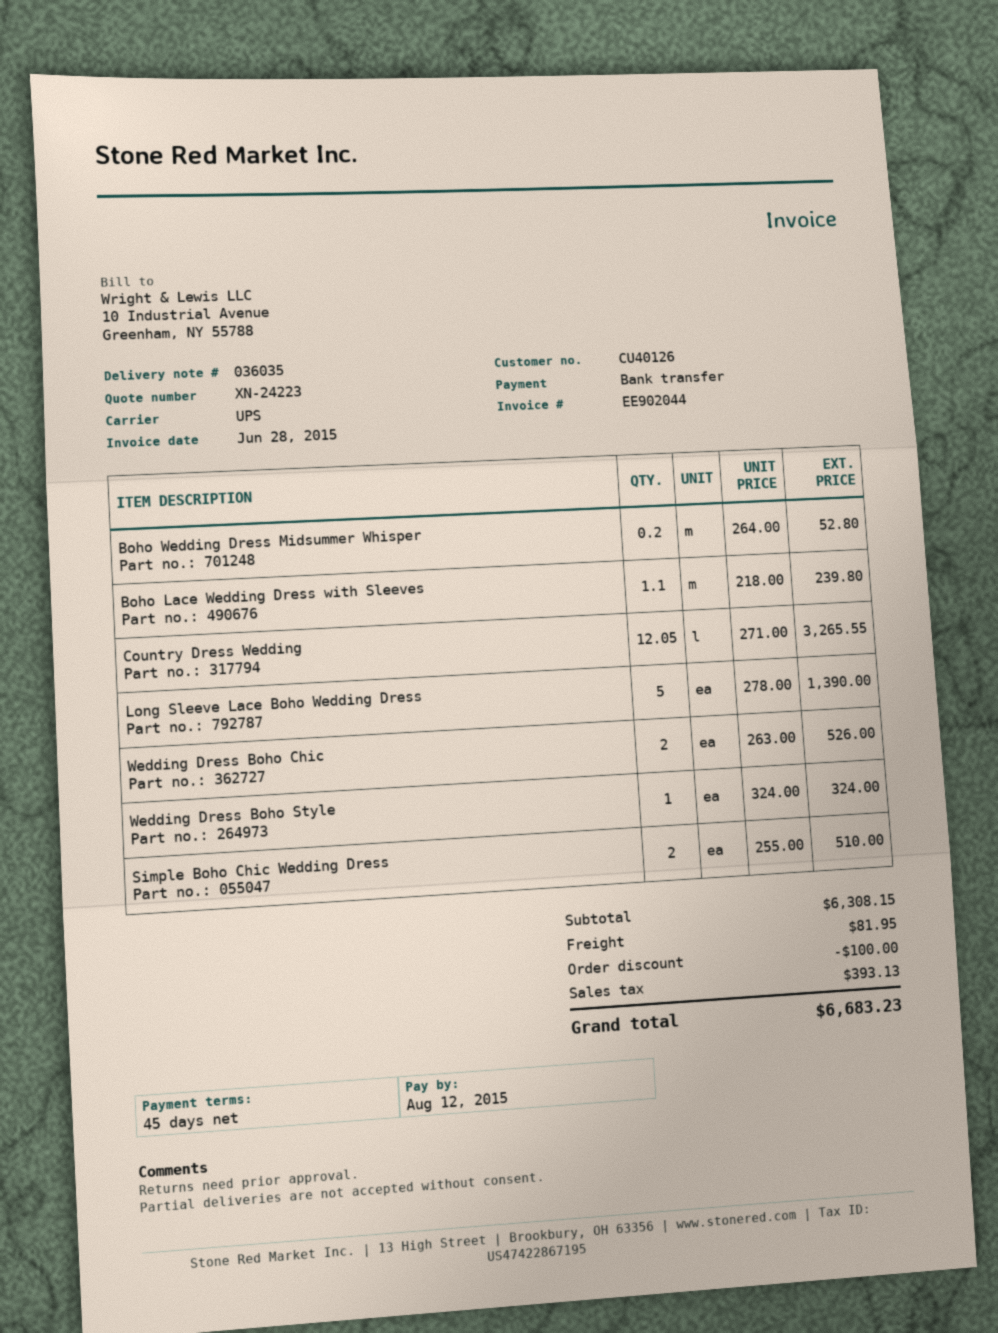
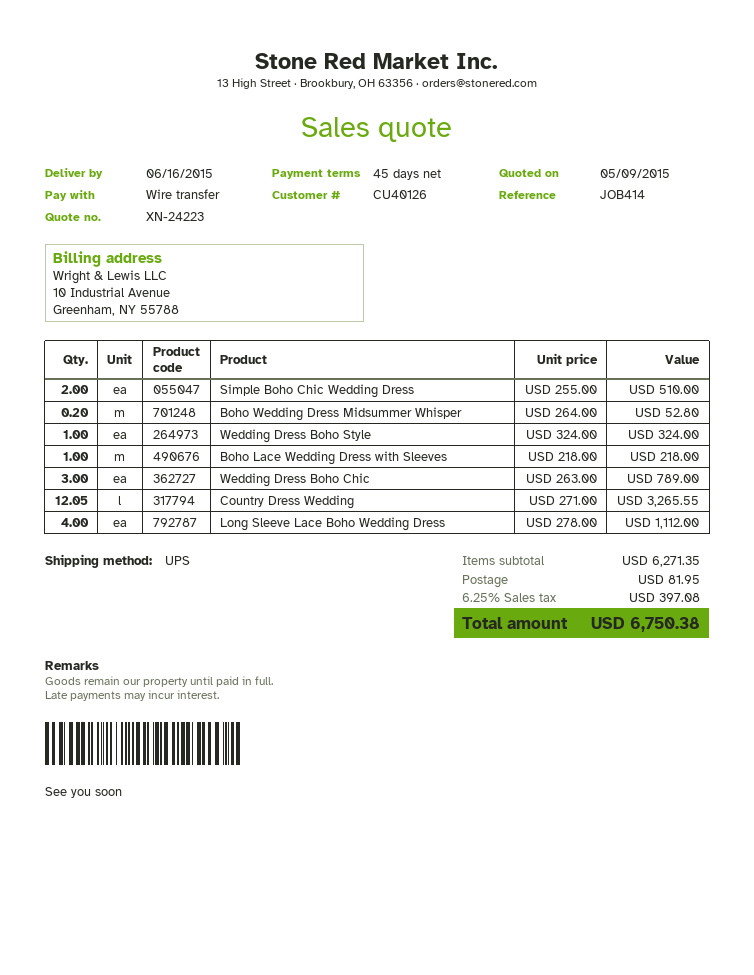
Boho Lace Wedding Dress with Sleeves: 1.1 x 218.00 = 239.80 -> 1 x 218.00 = 218.00
Long Sleeve Lace Boho Wedding Dress: 5 x 278.00 = 1390.00 -> 4 x 278.00 = 1112.00
Wedding Dress Boho Chic: 2 x 263.00 = 526.00 -> 3 x 263.00 = 789.00
subtotal: 6308.15 -> 6271.35
discount: 100.00 -> none
tax: 393.13 -> 397.08
total: 6683.23 -> 6750.38

